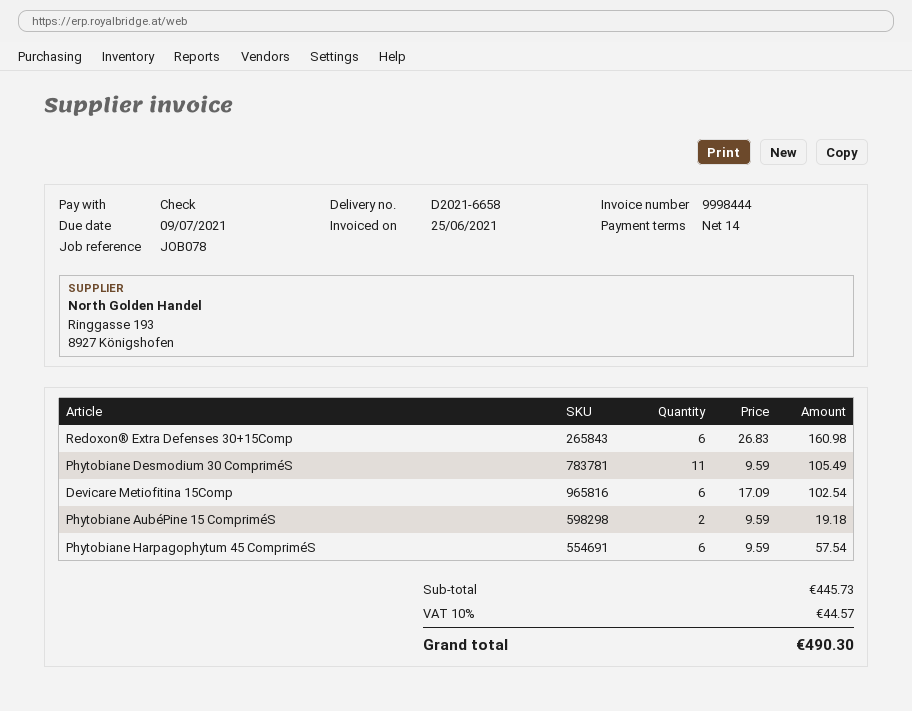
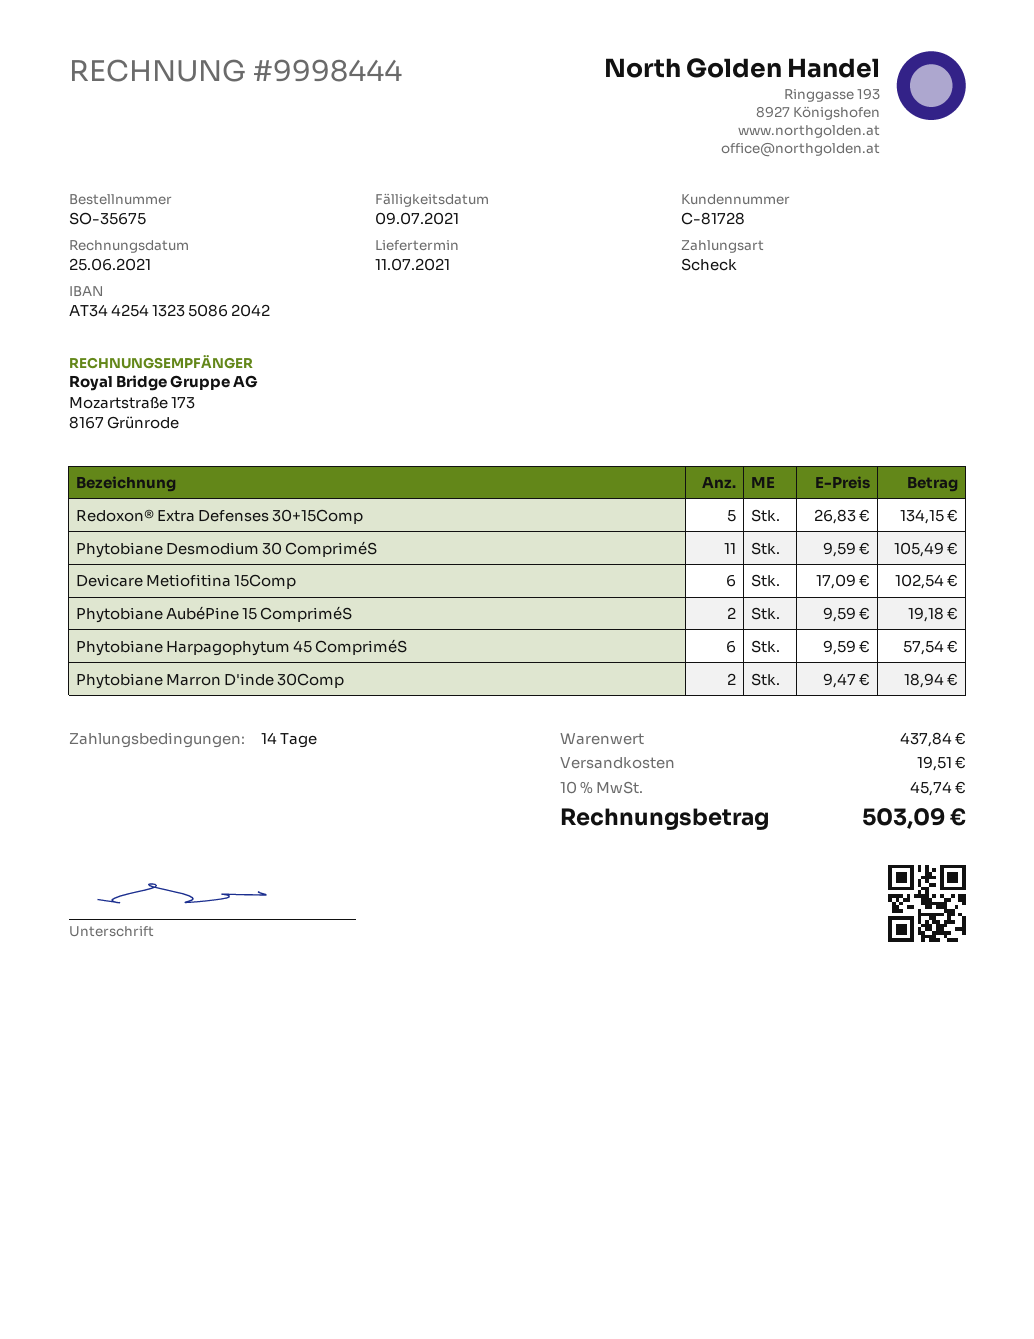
Redoxon® Extra Defenses 30+15Comp: 6 x 26.83 = 160.98 -> 5 x 26.83 = 134.15
Phytobiane Marron D'inde 30Comp: none -> 2 x 9.47 = 18.94
subtotal: 445.73 -> 437.84
shipping: none -> 19.51
tax: 10% = 44.57 -> 10% = 45.74
total: 490.30 -> 503.09

